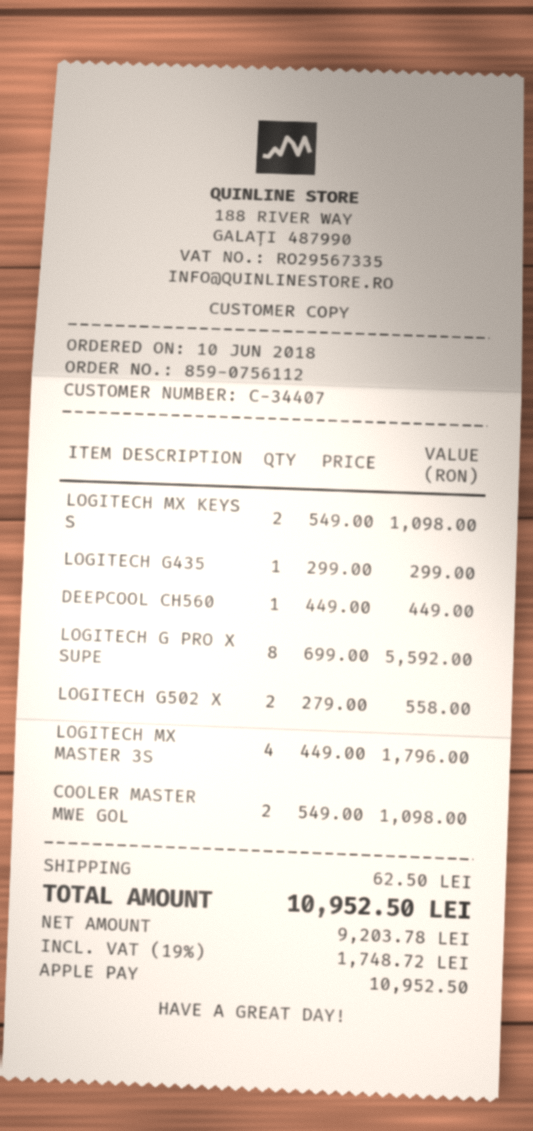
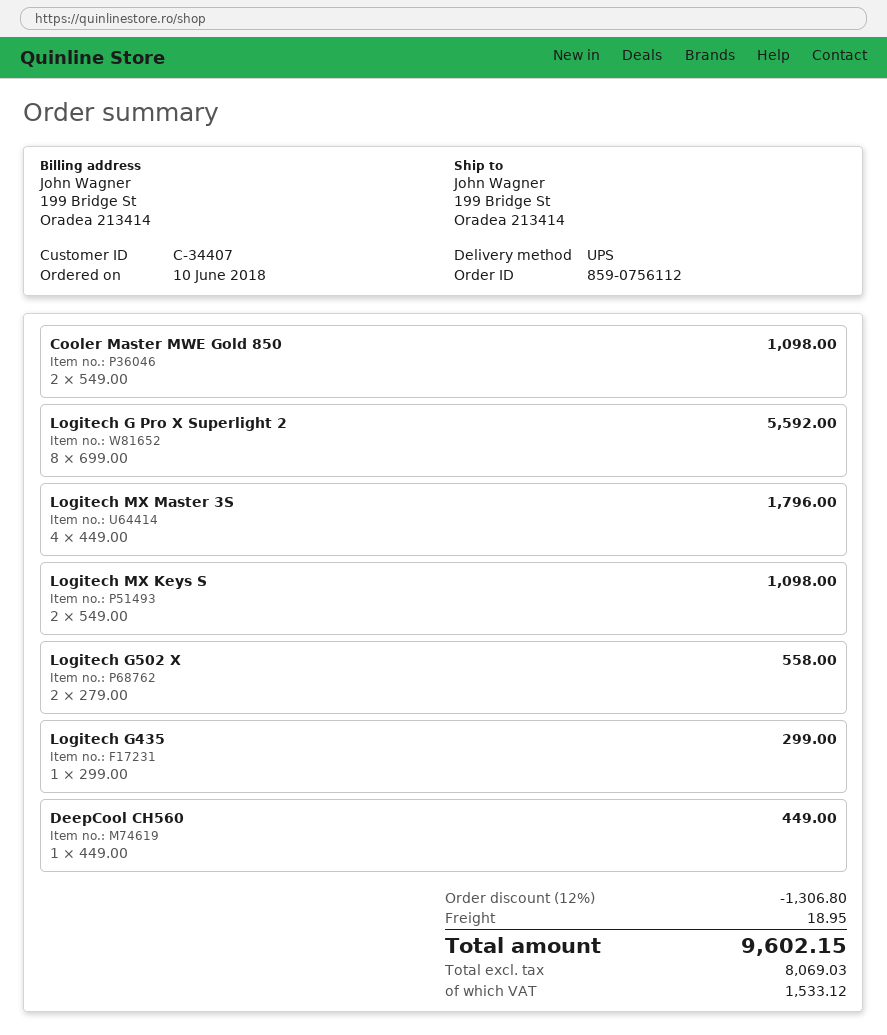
discount: none -> 12% = 1306.80
shipping: 62.50 -> 18.95
net: 9203.78 -> 8069.03
tax: 1748.72 -> 1533.12
total: 10952.50 -> 9602.15

